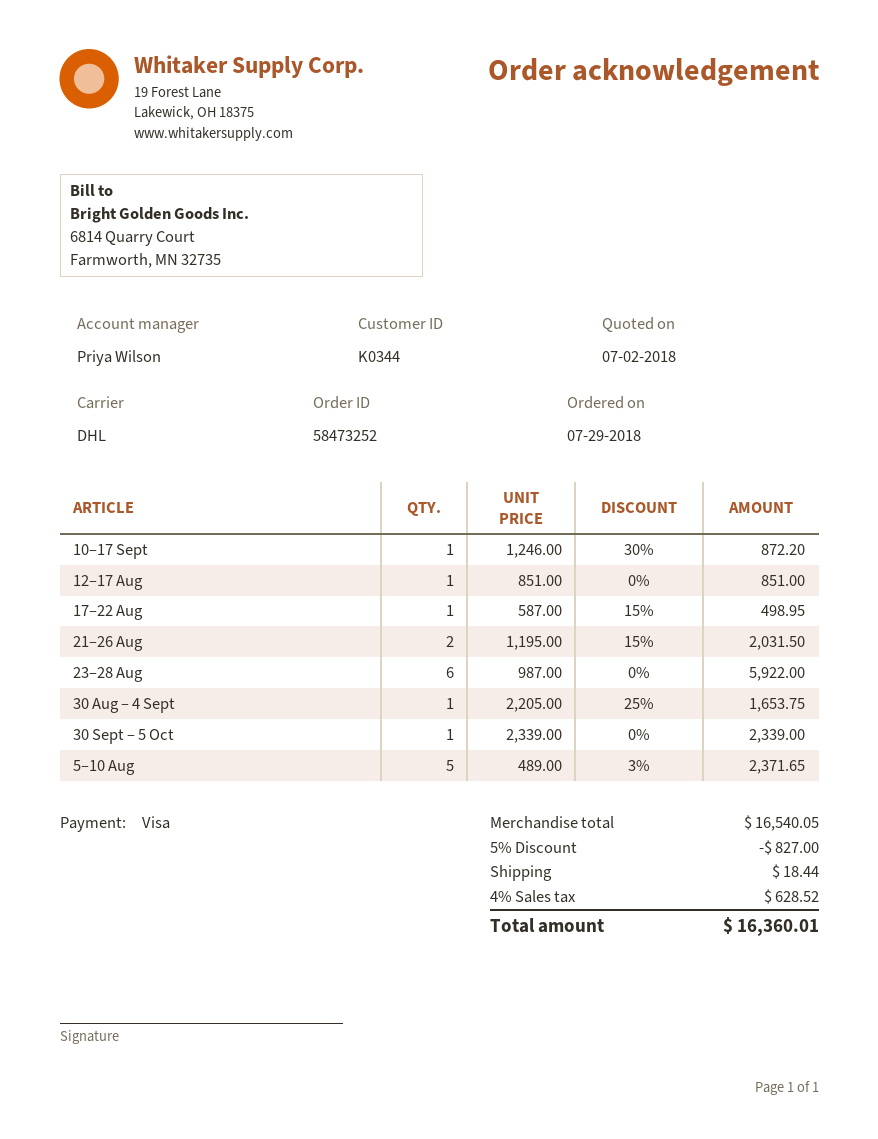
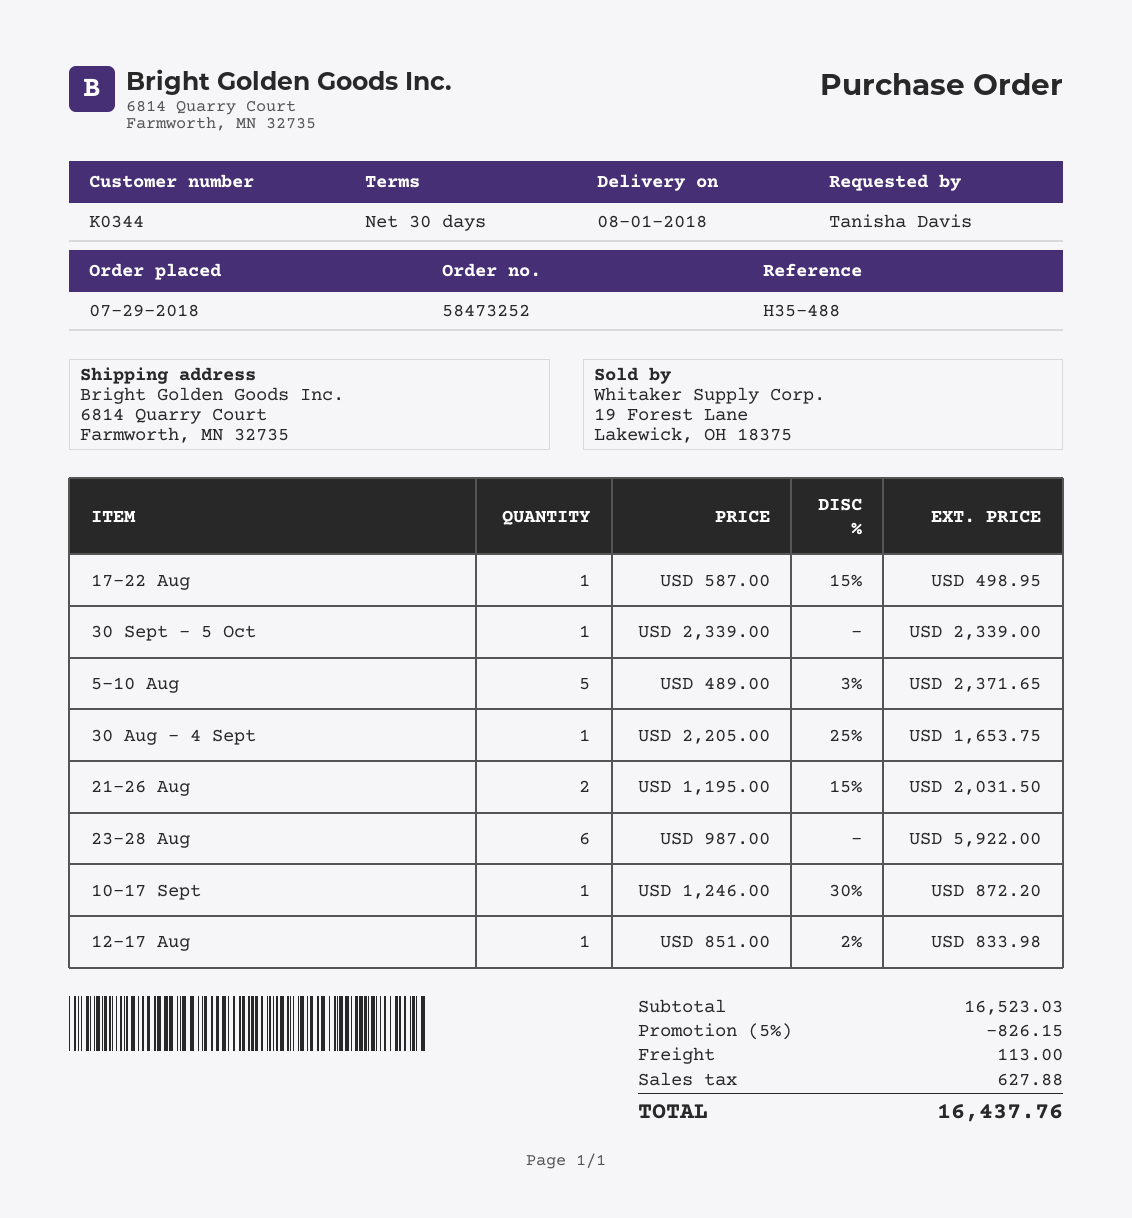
12–17 Aug: 1 x 851.00 = 851.00 -> 1 x 851.00 - 2% = 833.98
subtotal: 16540.05 -> 16523.03
discount: 5% = 827.00 -> 5% = 826.15
shipping: 18.44 -> 113.00
tax: 628.52 -> 627.88
total: 16360.01 -> 16437.76

